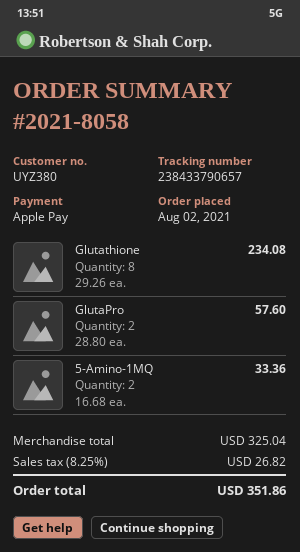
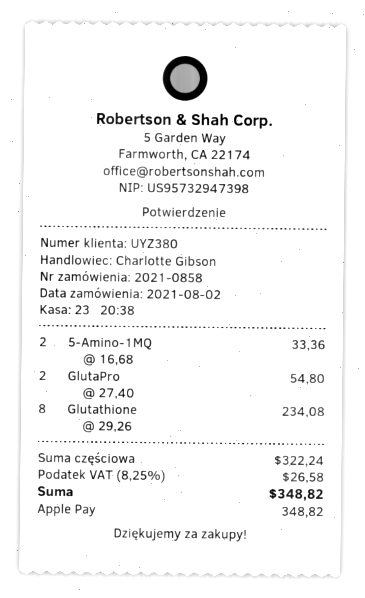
order number: 2021-8058 -> 2021-0858
GlutaPro: 2 x 28.80 = 57.60 -> 2 x 27.40 = 54.80
subtotal: 325.04 -> 322.24
tax: 8.25% = 26.82 -> 8.25% = 26.58
total: 351.86 -> 348.82

